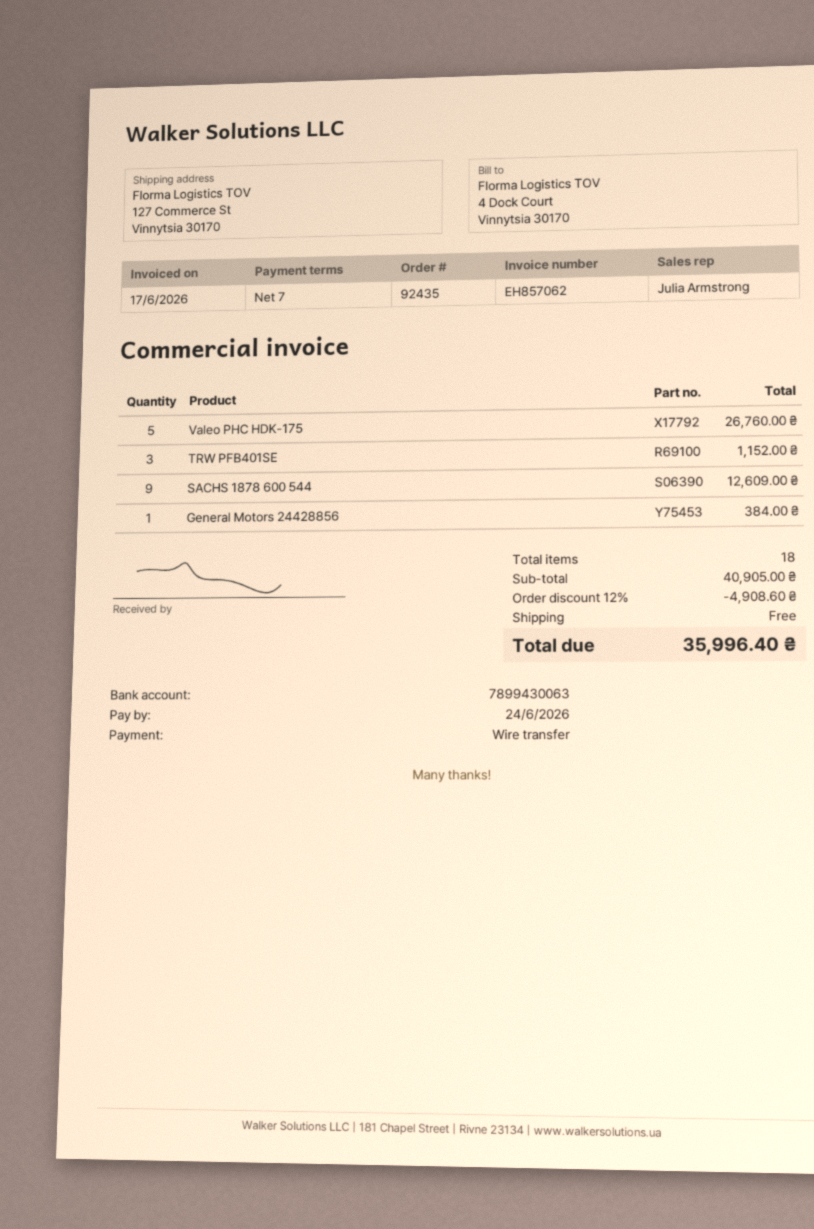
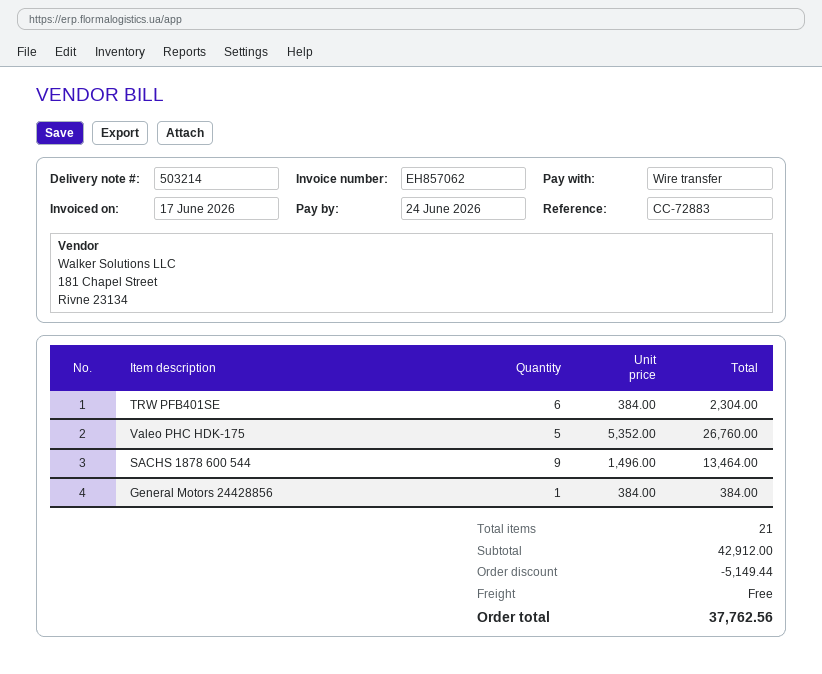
TRW PFB401SE: 3 for 1152.00 -> 6 for 2304.00
SACHS 1878 600 544: 9 for 12609.00 -> 9 for 13464.00
total quantity: 18 -> 21
subtotal: 40905.00 -> 42912.00
discount: 4908.60 -> 5149.44
total: 35996.40 -> 37762.56

